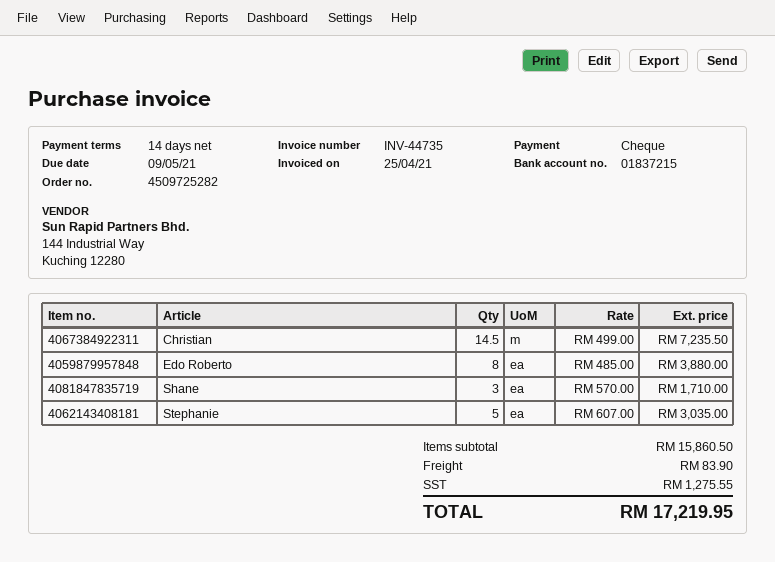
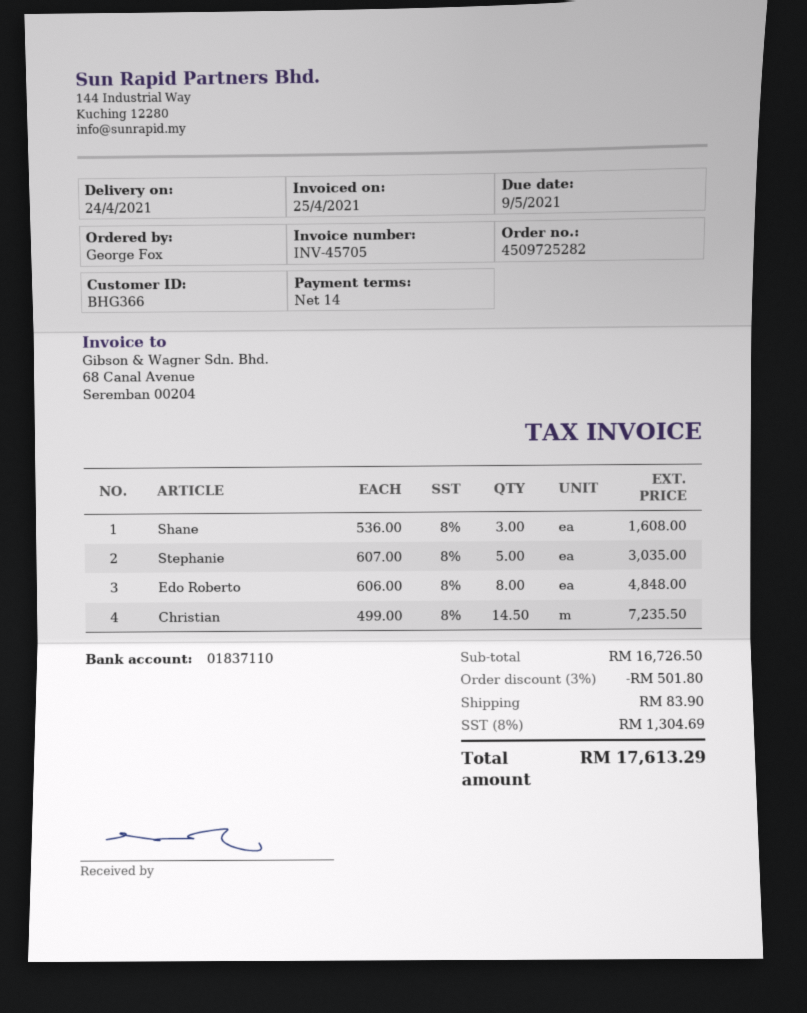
invoice number: INV-44735 -> INV-45705
bank account: 01837215 -> 01837110
Edo Roberto: 8 x 485.00 = 3880.00 -> 8 x 606.00 = 4848.00
Shane: 3 x 570.00 = 1710.00 -> 3 x 536.00 = 1608.00
subtotal: 15860.50 -> 16726.50
discount: none -> 3% = 501.80
tax: 1275.55 -> 1304.69
total: 17219.95 -> 17613.29

